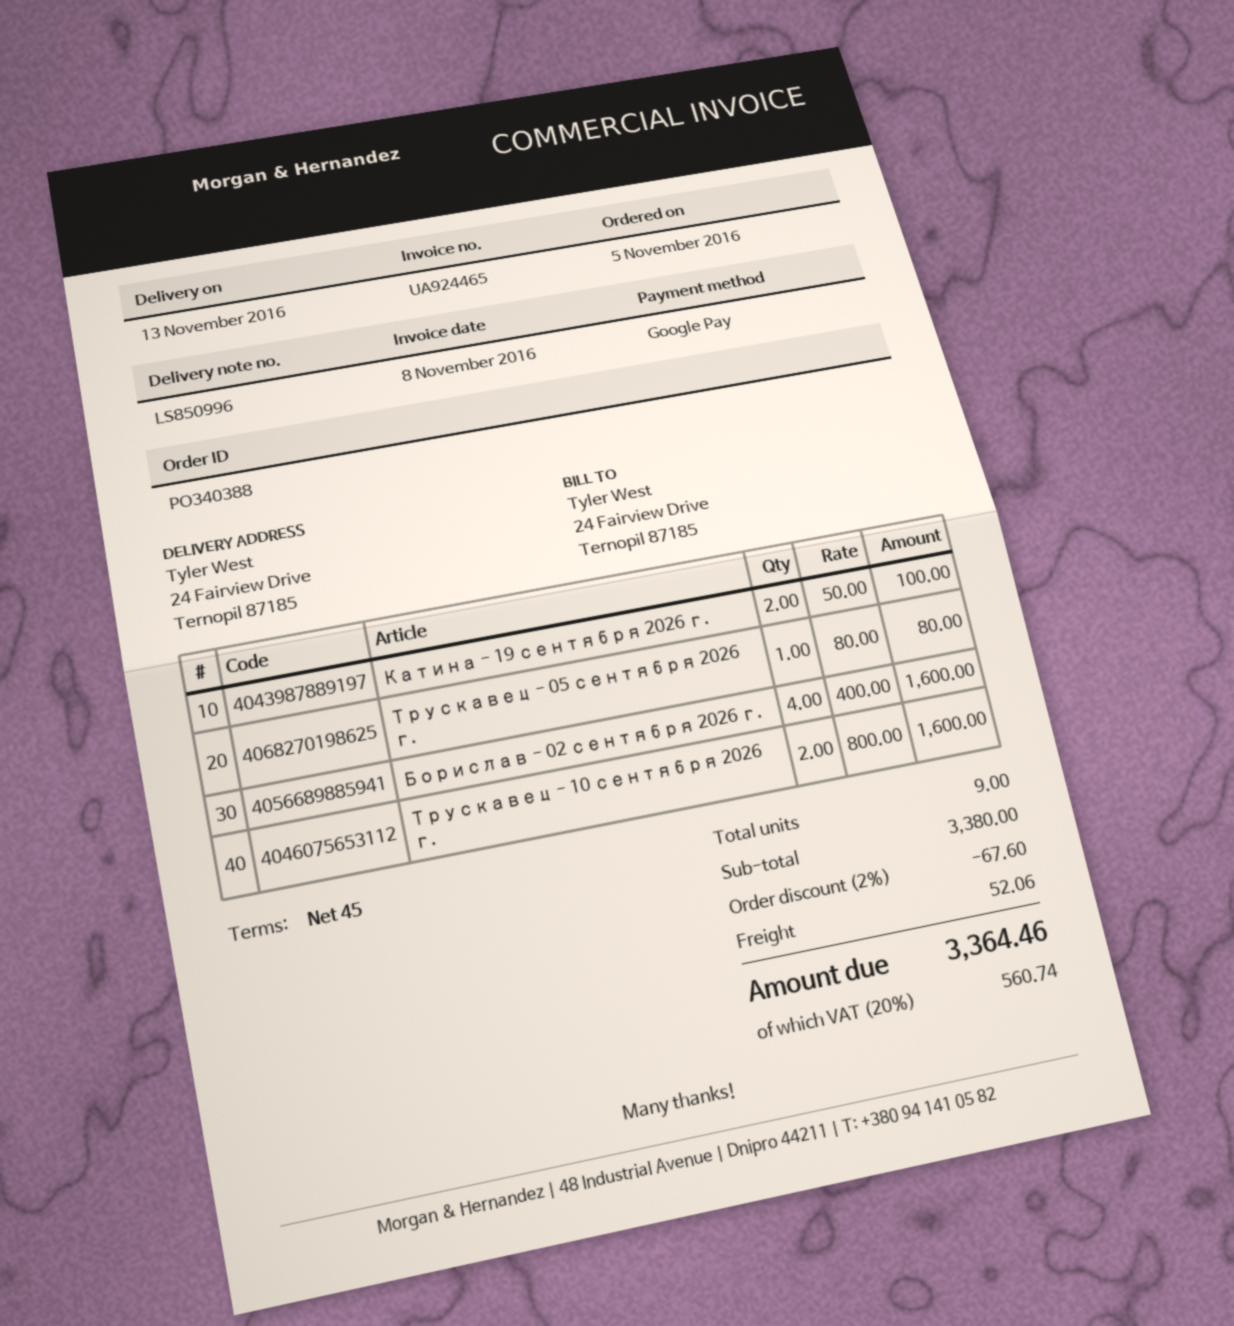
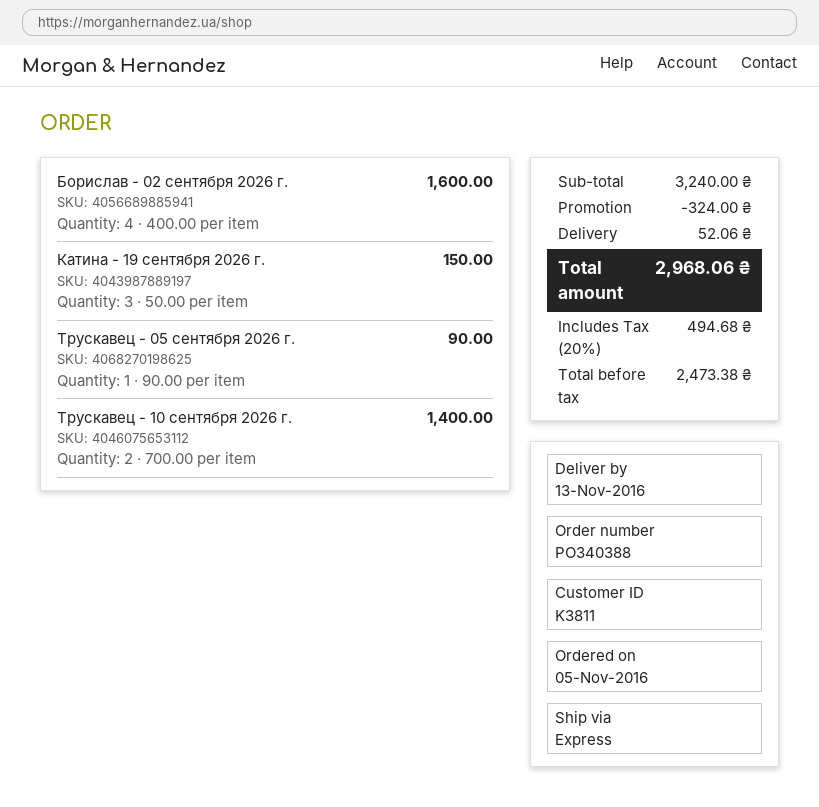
Катина - 19 сентября 2026 г.: 2 x 50.00 = 100.00 -> 3 x 50.00 = 150.00
Трускавец - 05 сентября 2026 г.: 1 x 80.00 = 80.00 -> 1 x 90.00 = 90.00
Трускавец - 10 сентября 2026 г.: 2 x 800.00 = 1600.00 -> 2 x 700.00 = 1400.00
subtotal: 3380.00 -> 3240.00
discount: 67.60 -> 324.00
tax: 20% = 560.74 -> 20% = 494.68
total: 3364.46 -> 2968.06

